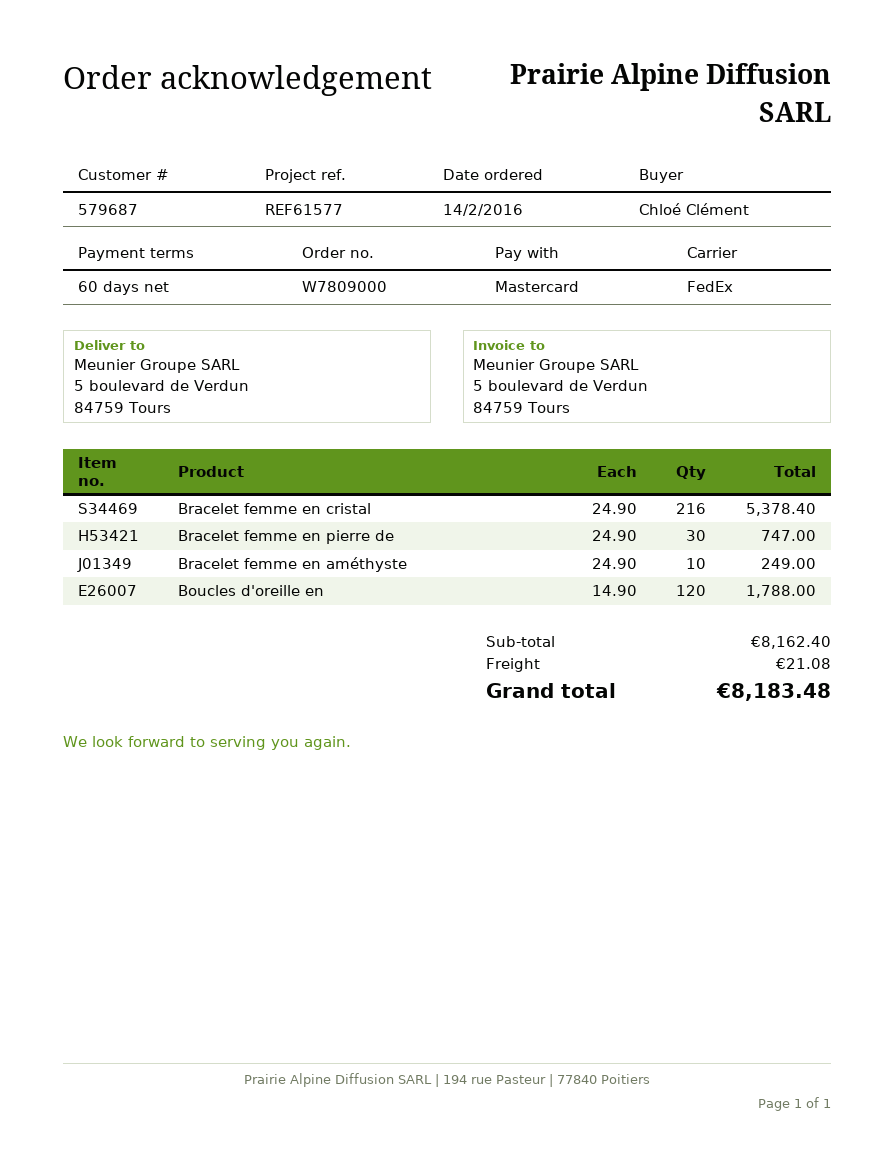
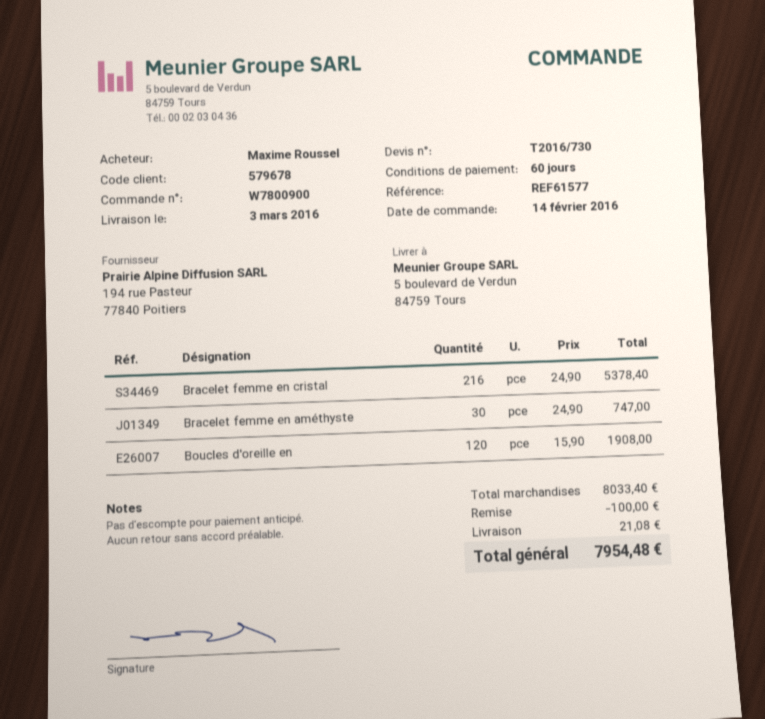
order number: W7809000 -> W7800900
customer number: 579687 -> 579678
ordered by: Chloé Clément -> Maxime Roussel
Bracelet femme en pierre de: 30 x 24.90 = 747.00 -> none
Bracelet femme en améthyste: 10 x 24.90 = 249.00 -> 30 x 24.90 = 747.00
Boucles d'oreille en: 120 x 14.90 = 1788.00 -> 120 x 15.90 = 1908.00
subtotal: 8162.40 -> 8033.40
discount: none -> 100.00
total: 8183.48 -> 7954.48

